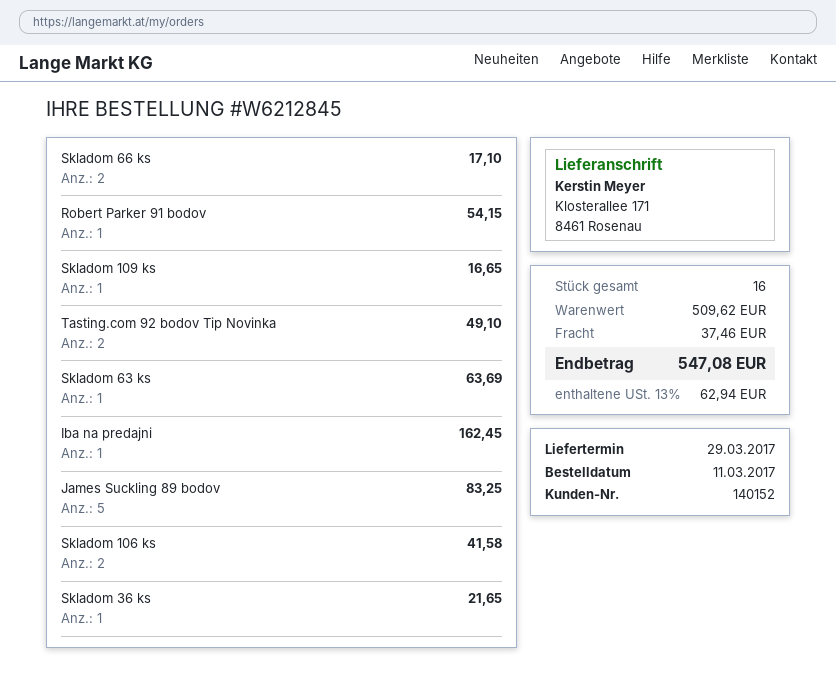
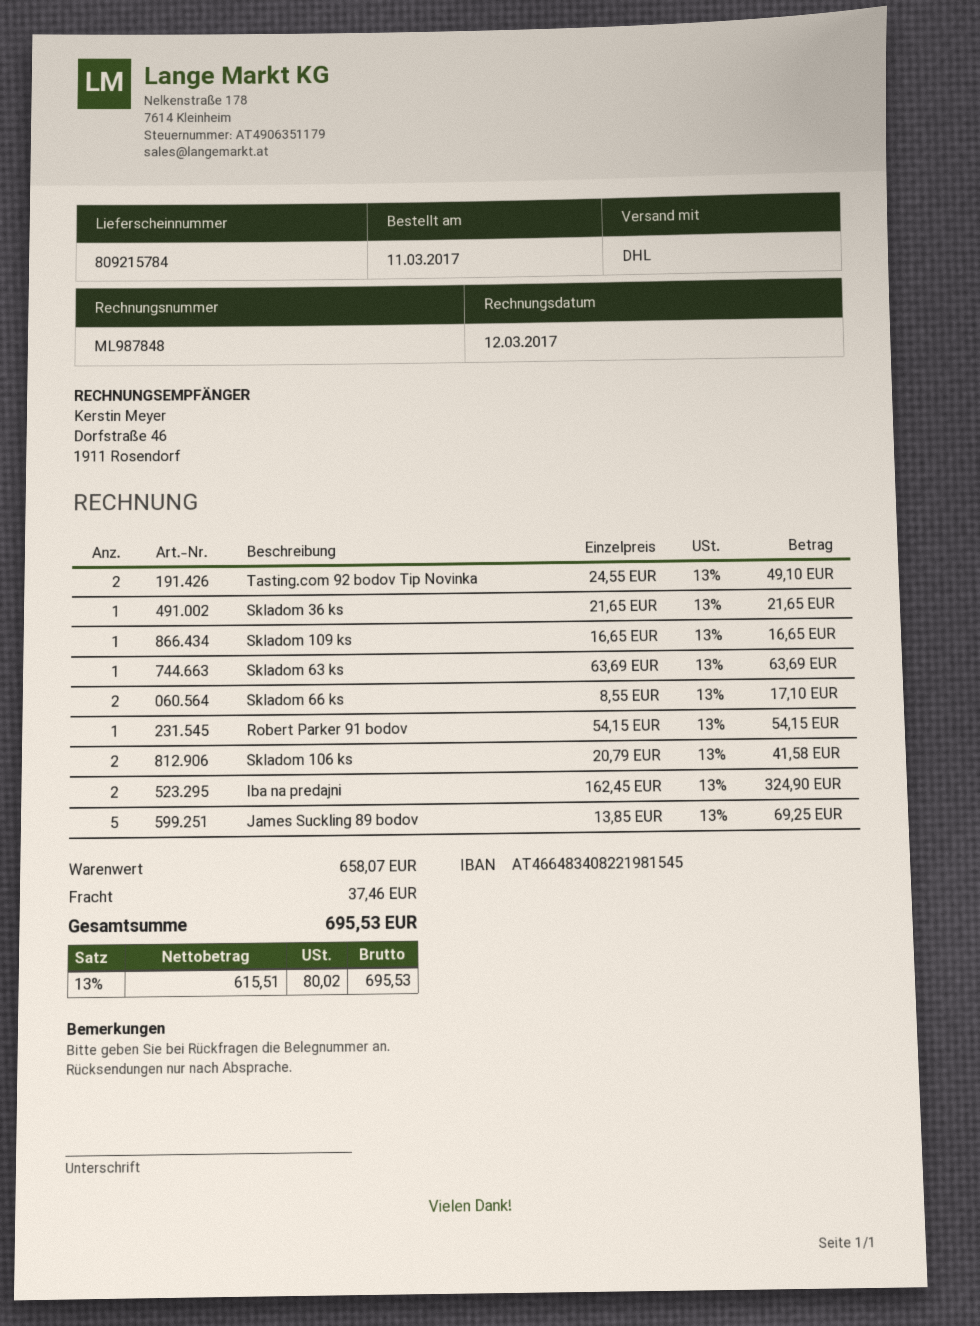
Iba na predajni: 1 for 162.45 -> 2 for 324.90
James Suckling 89 bodov: 5 for 83.25 -> 5 for 69.25
subtotal: 509.62 -> 658.07
tax: 13% = 62.94 -> 13% = 80.02
total: 547.08 -> 695.53

